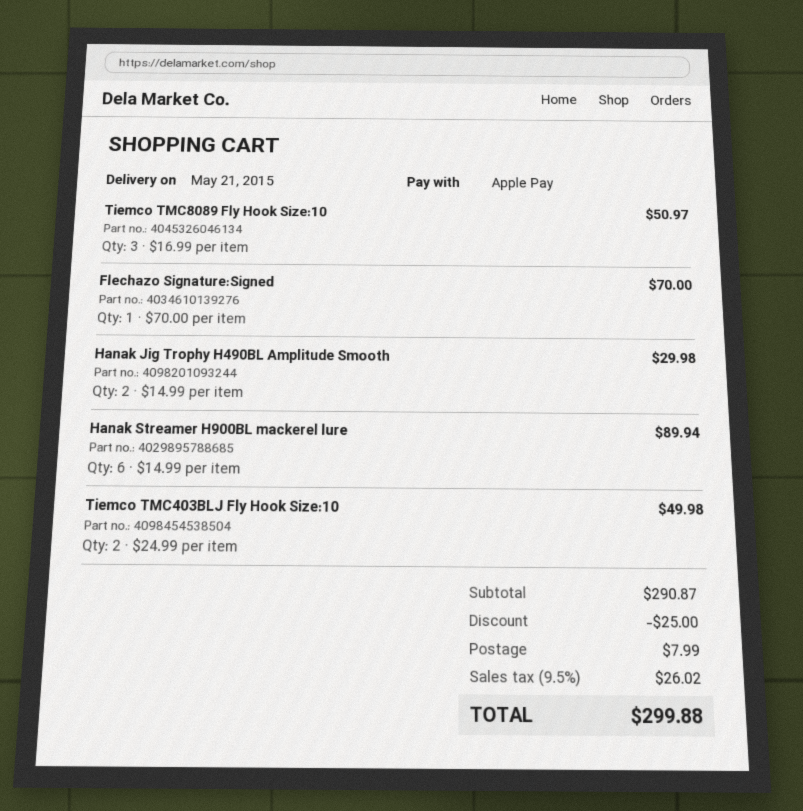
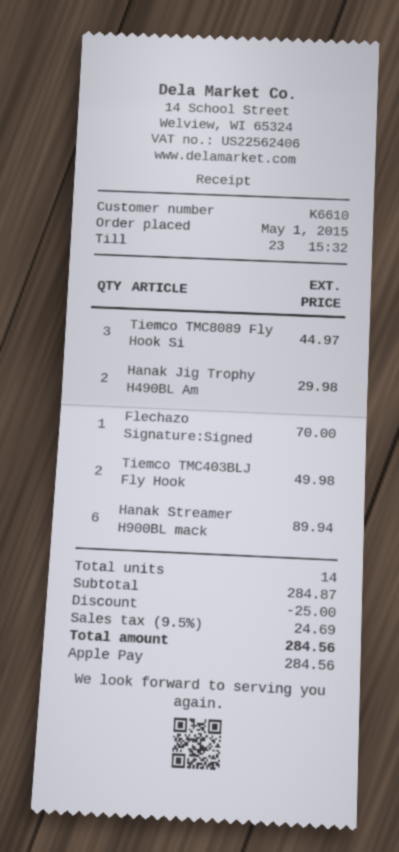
Tiemco TMC8089 Fly Hook Size:10: 3 for 50.97 -> 3 for 44.97
subtotal: 290.87 -> 284.87
shipping: 7.99 -> none
tax: 9.5% = 26.02 -> 9.5% = 24.69
total: 299.88 -> 284.56

